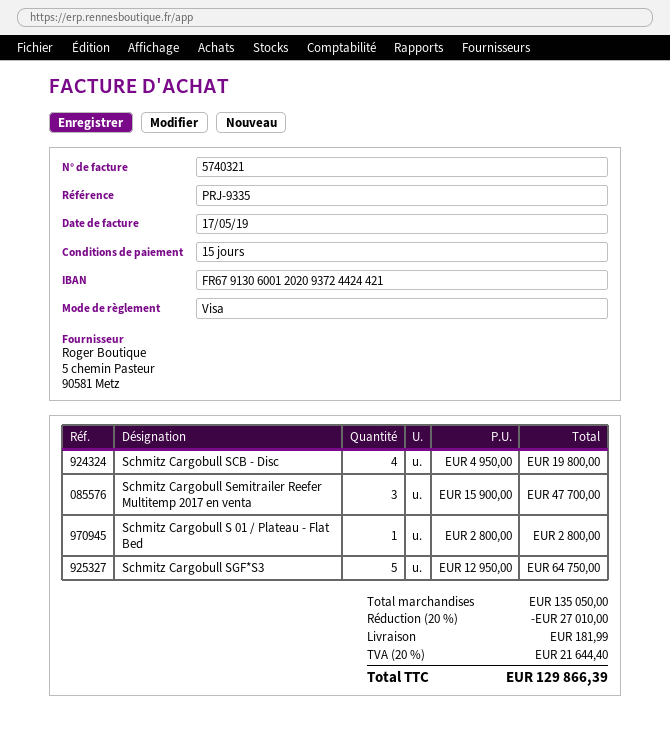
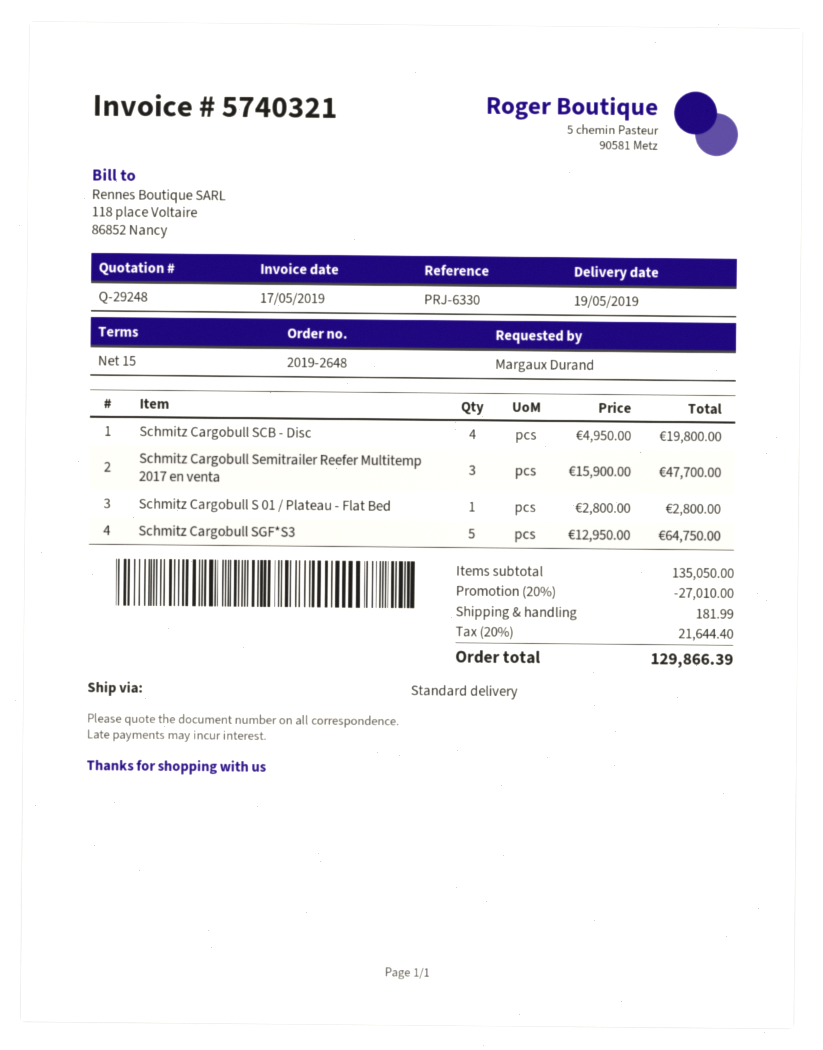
reference: PRJ-9335 -> PRJ-6330

